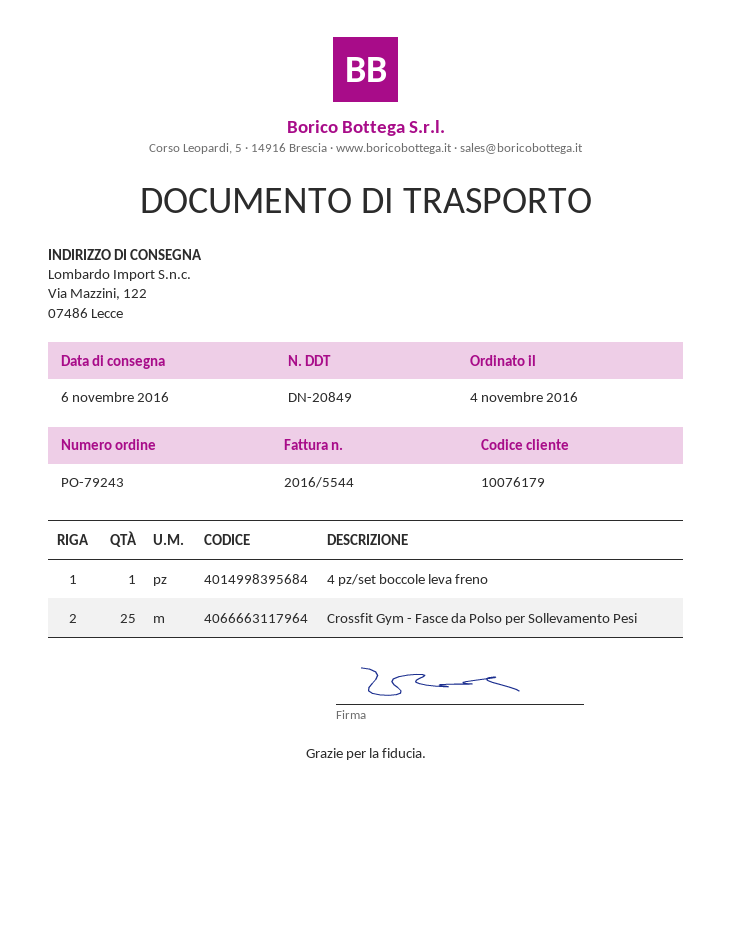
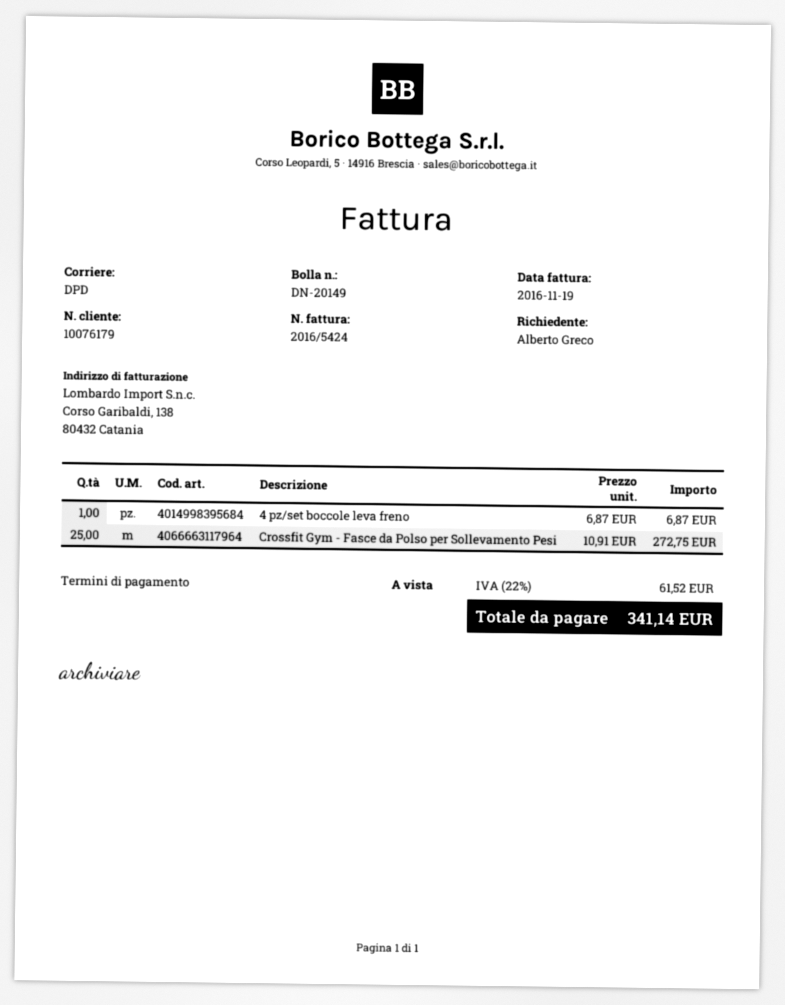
delivery note number: DN-20849 -> DN-20149
invoice number: 2016/5544 -> 2016/5424

